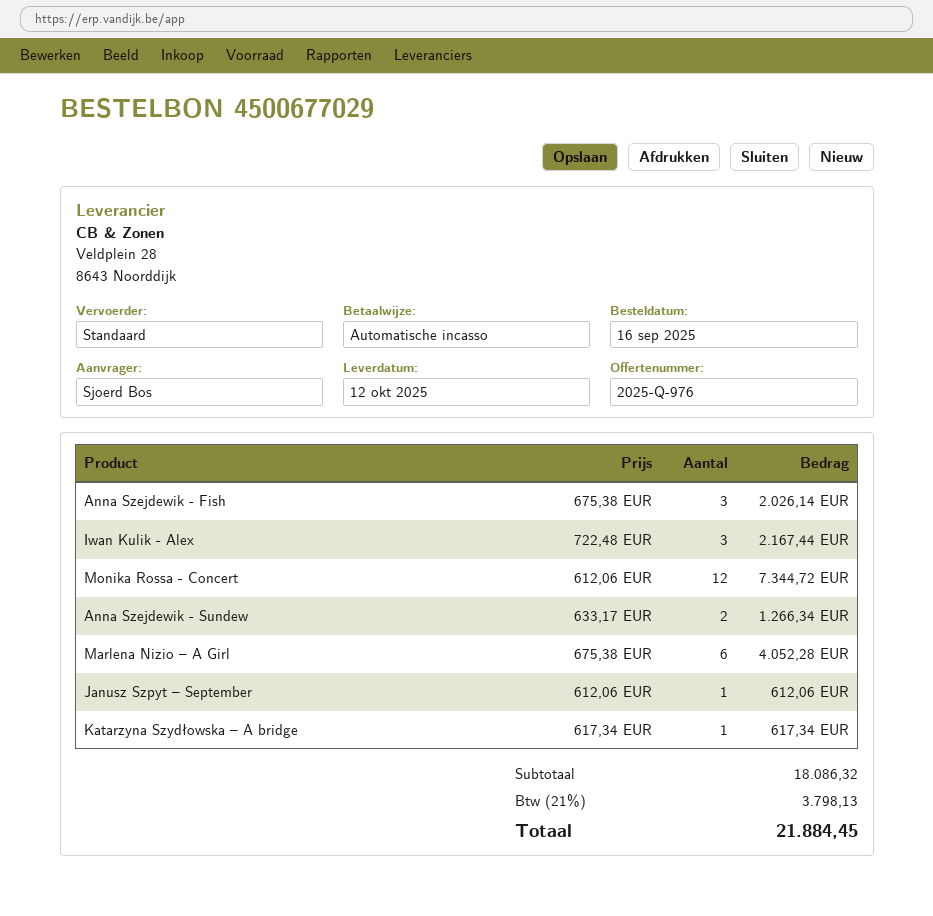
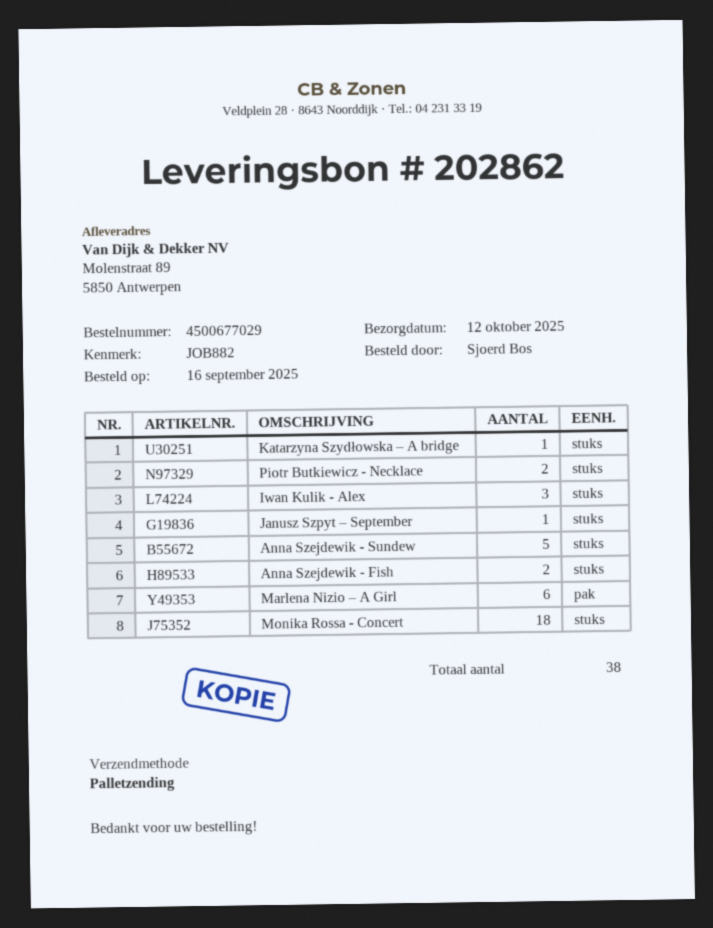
shipping method: standard -> pallet freight
Anna Szejdewik - Fish: 3 -> 2
Monika Rossa - Concert: 12 -> 18
Anna Szejdewik - Sundew: 2 -> 5
Piotr Butkiewicz - Necklace: none -> 2

